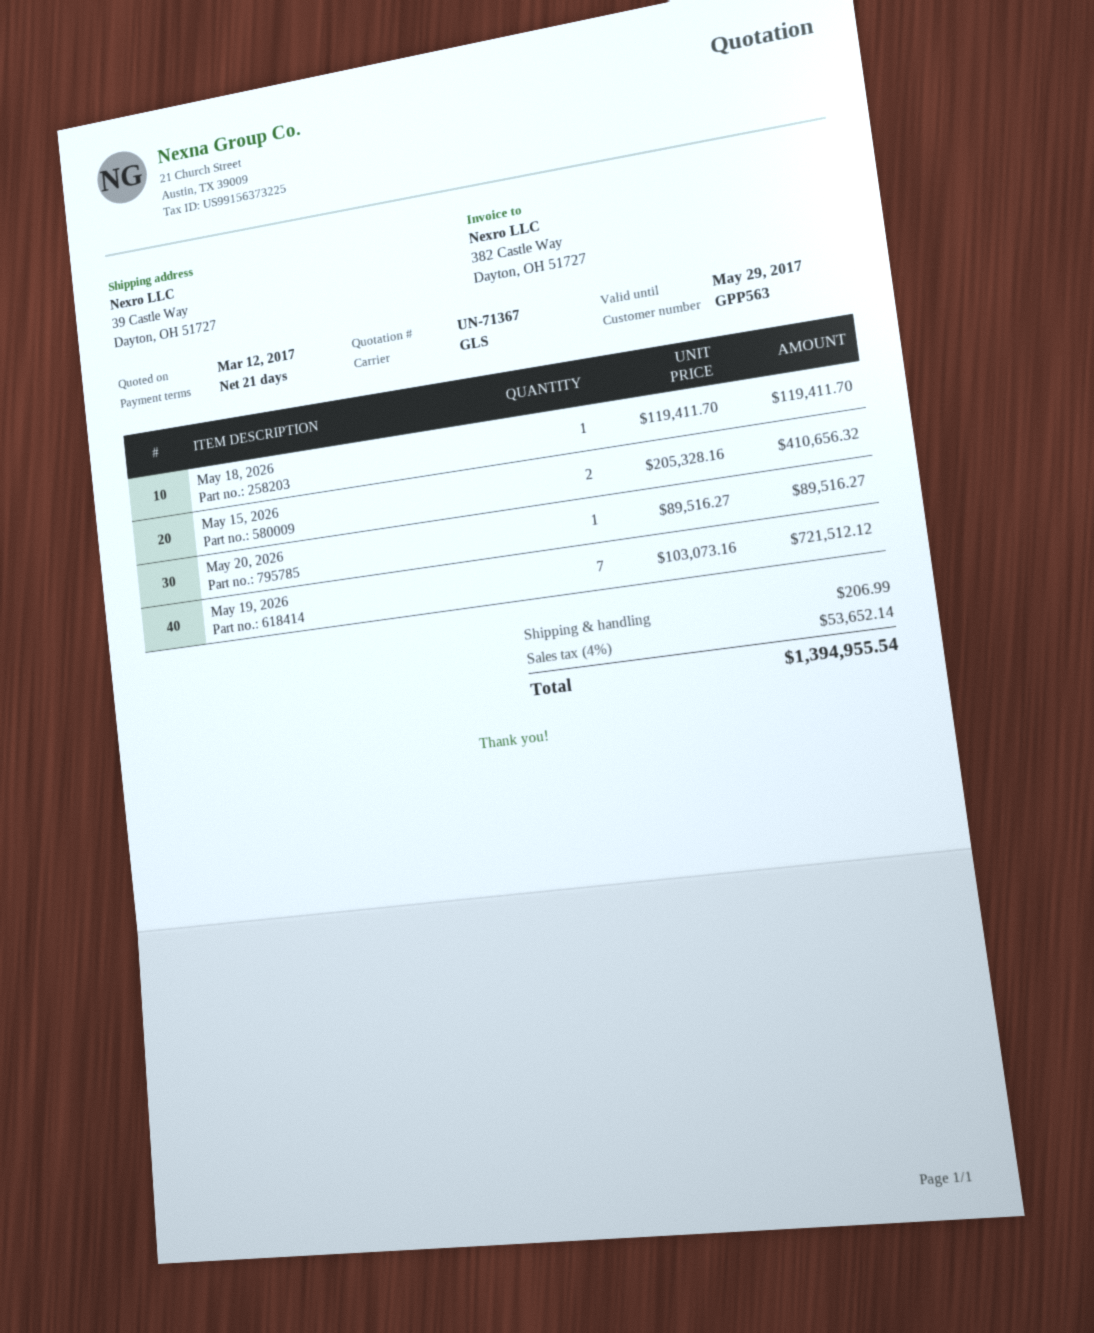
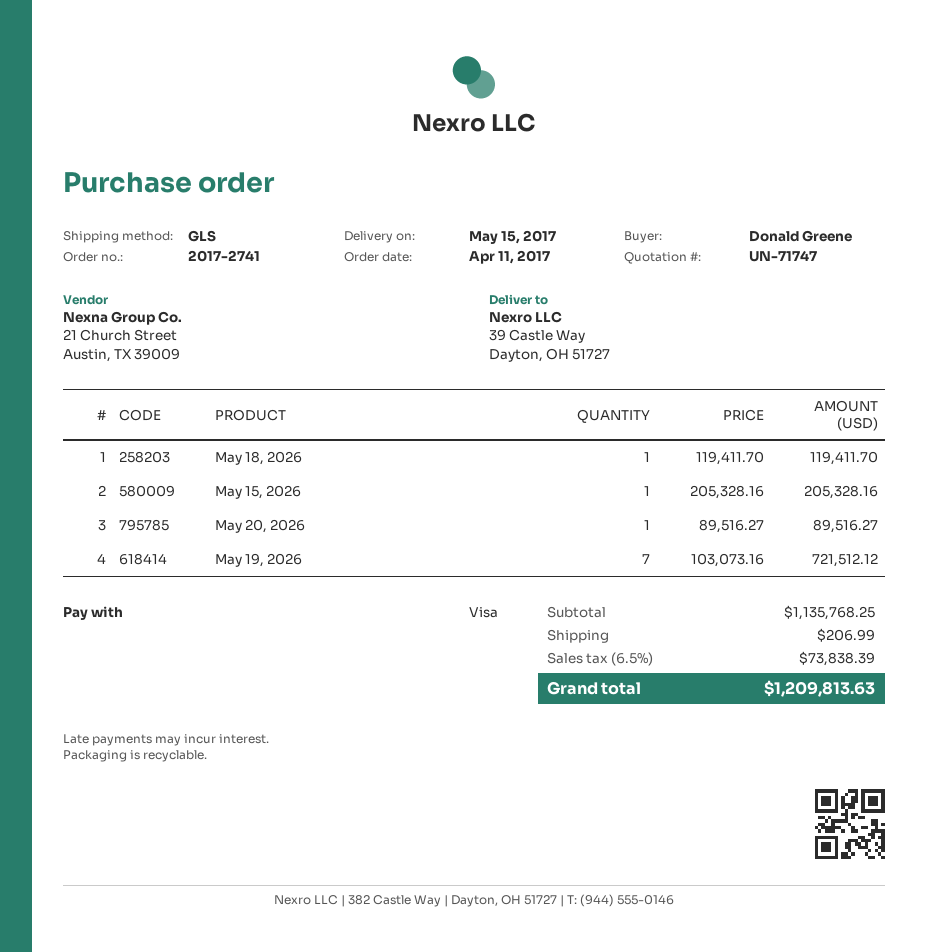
quote number: UN-71367 -> UN-71747
May 15, 2026: 2 x 205328.16 = 410656.32 -> 1 x 205328.16 = 205328.16
tax: 4% = 53652.14 -> 6.5% = 73838.39
total: 1394955.54 -> 1209813.63

